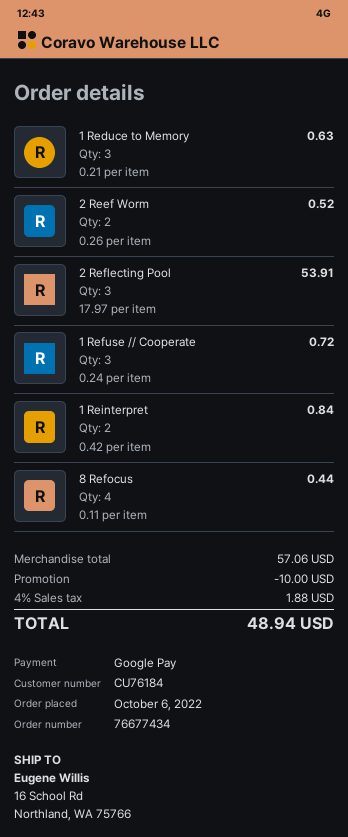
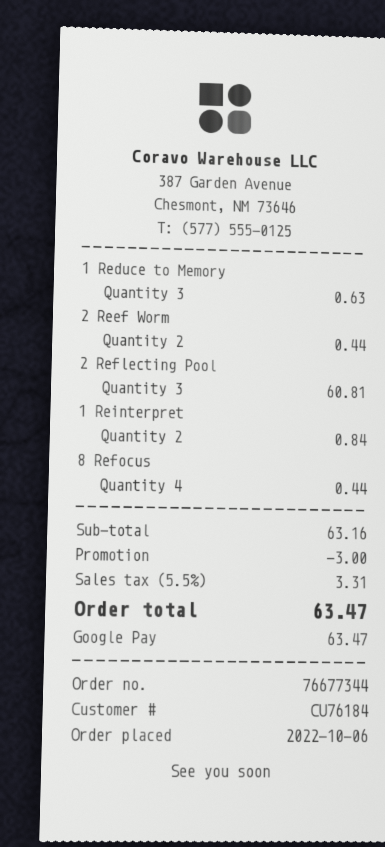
order number: 76677434 -> 76677344
2 Reef Worm: 2 for 0.52 -> 2 for 0.44
2 Reflecting Pool: 3 for 53.91 -> 3 for 60.81
1 Refuse // Cooperate: 3 for 0.72 -> none
subtotal: 57.06 -> 63.16
discount: 10.00 -> 3.00
tax: 4% = 1.88 -> 5.5% = 3.31
total: 48.94 -> 63.47

